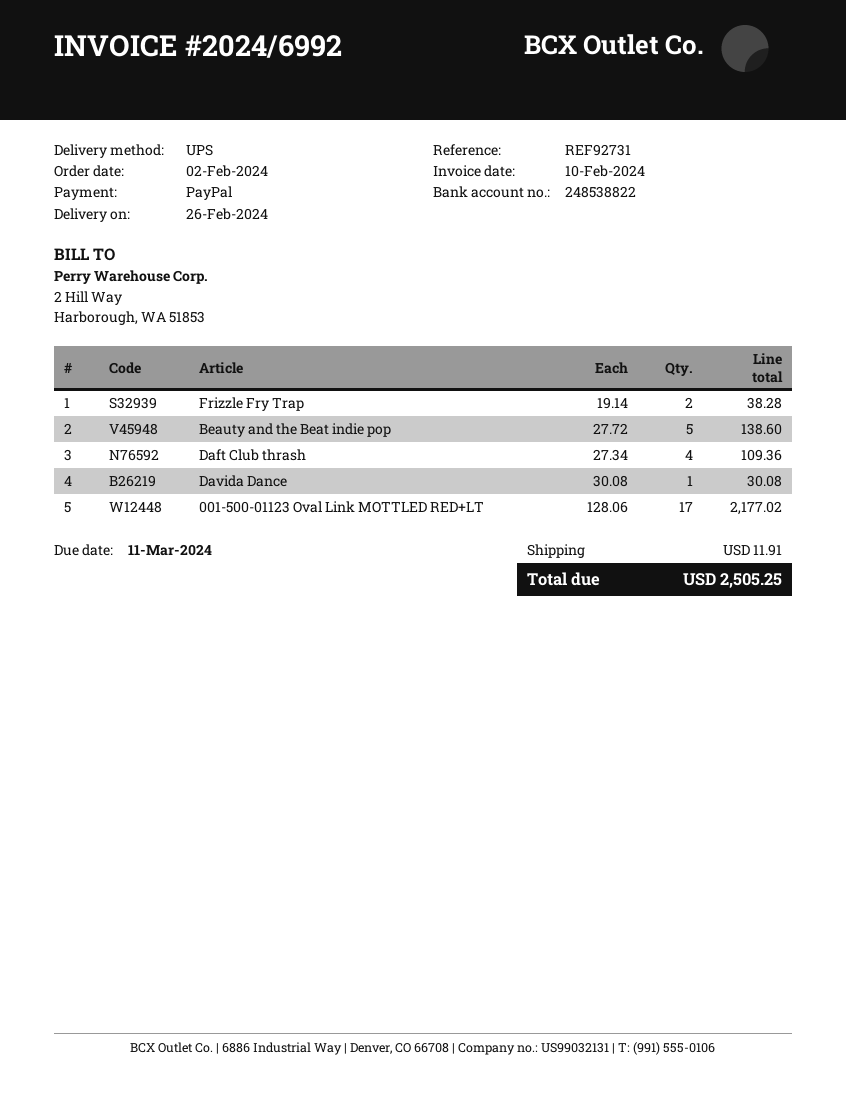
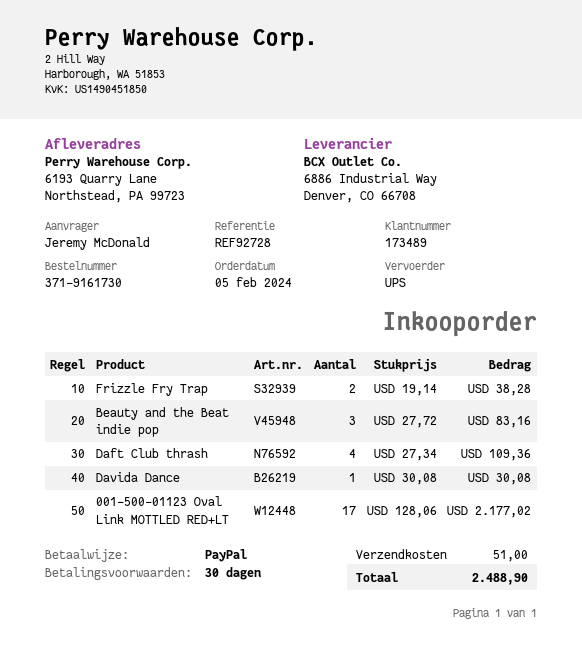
order date: 2024-02-02 -> 2024-02-05
reference: REF92731 -> REF92728
Beauty and the Beat indie pop: 5 x 27.72 = 138.60 -> 3 x 27.72 = 83.16
shipping: 11.91 -> 51.00
total: 2505.25 -> 2488.90

